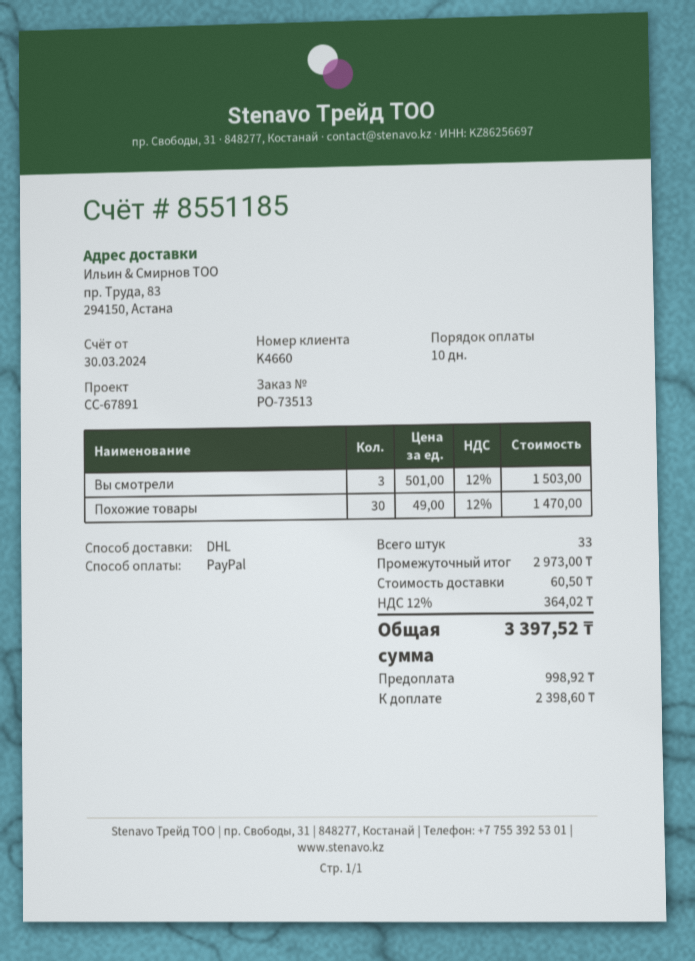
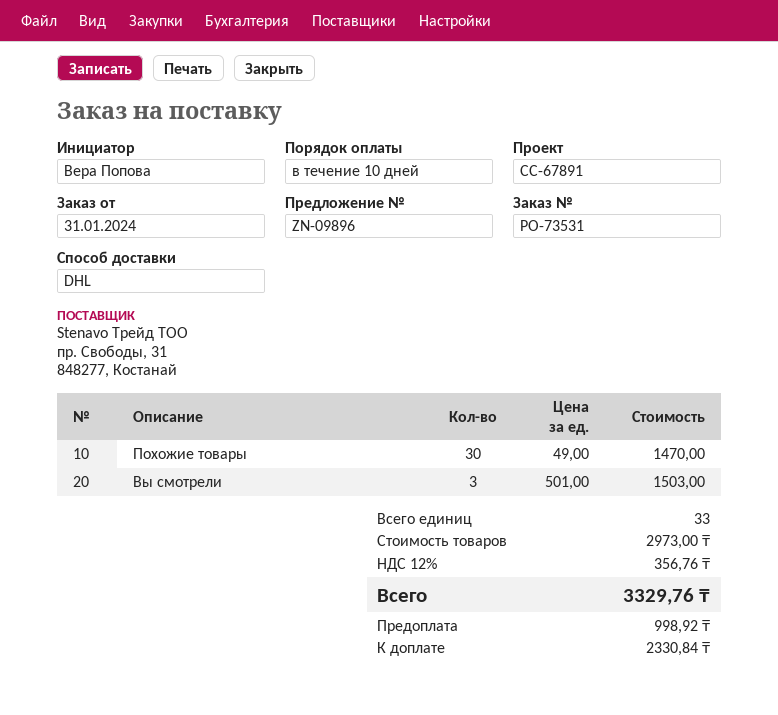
order number: PO-73513 -> PO-73531
shipping: 60.50 -> none
tax: 12% = 364.02 -> 12% = 356.76
total: 3397.52 -> 3329.76
balance: 2398.60 -> 2330.84

